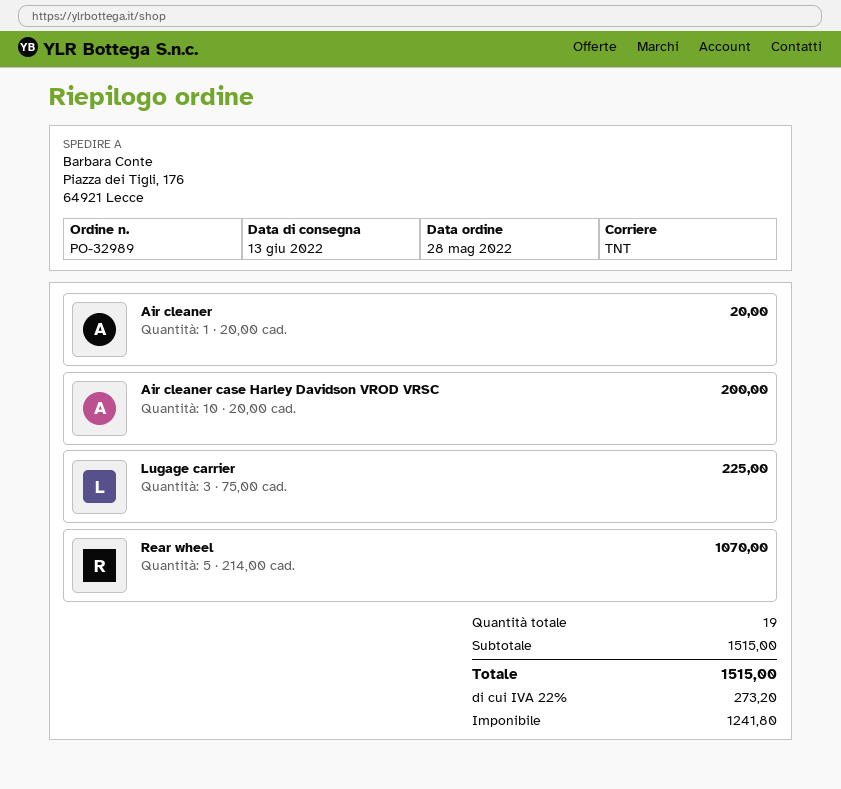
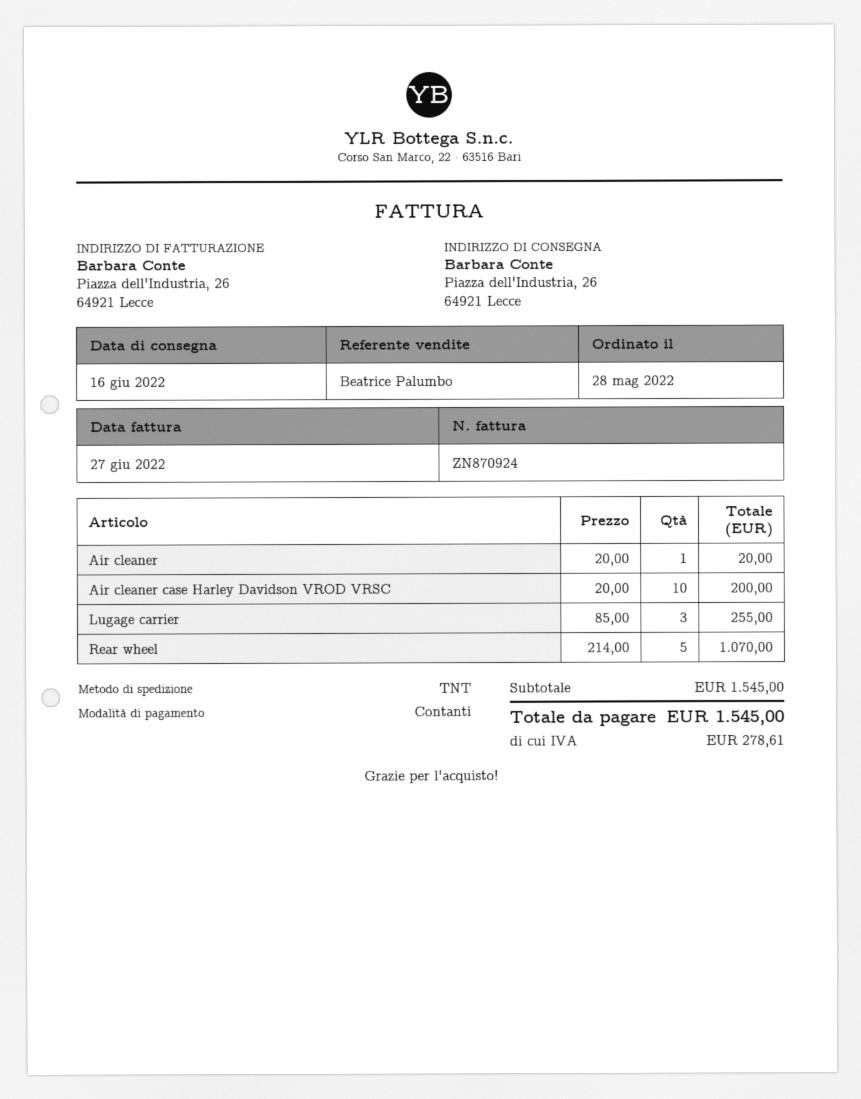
delivery date: 2022-06-13 -> 2022-06-16
ship to: Piazza dei Tigli, 176, 64921 Lecce -> Piazza dell'Industria, 26, 64921 Lecce
Lugage carrier: 3 x 75.00 = 225.00 -> 3 x 85.00 = 255.00
subtotal: 1515.00 -> 1545.00
tax: 273.20 -> 278.61
total: 1515.00 -> 1545.00

